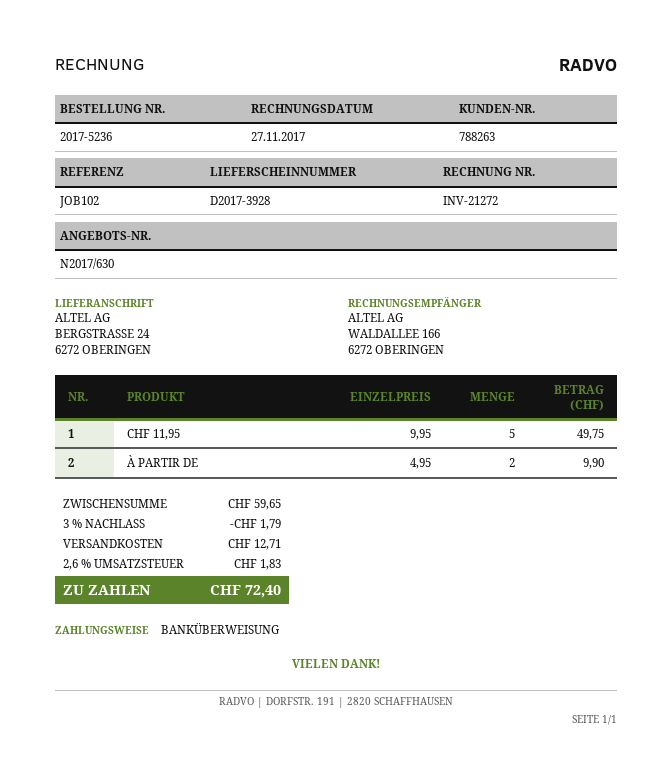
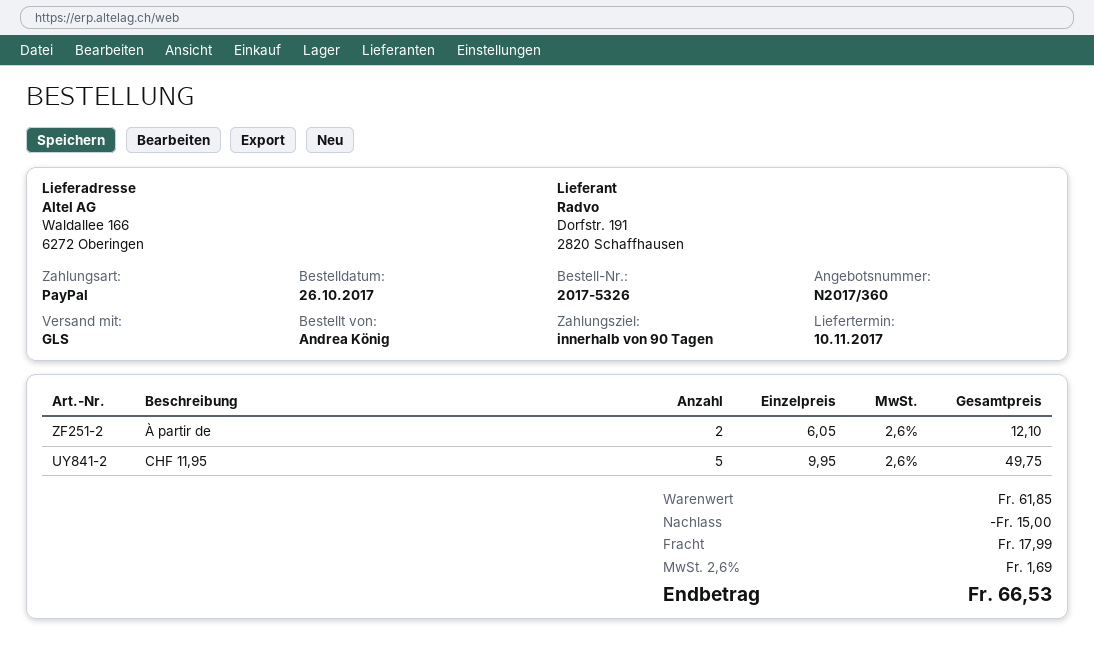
quote number: N2017/630 -> N2017/360
order number: 2017-5236 -> 2017-5326
payment method: bank transfer -> PayPal
ship to: BERGSTRASSE 24, 6272 OBERINGEN -> Waldallee 166, 6272 Oberingen
À PARTIR DE: 2 x 4.95 = 9.90 -> 2 x 6.05 = 12.10
subtotal: 59.65 -> 61.85
discount: 1.79 -> 15.00
shipping: 12.71 -> 17.99
tax: 2.6% = 1.83 -> 2.6% = 1.69
total: 72.40 -> 66.53

